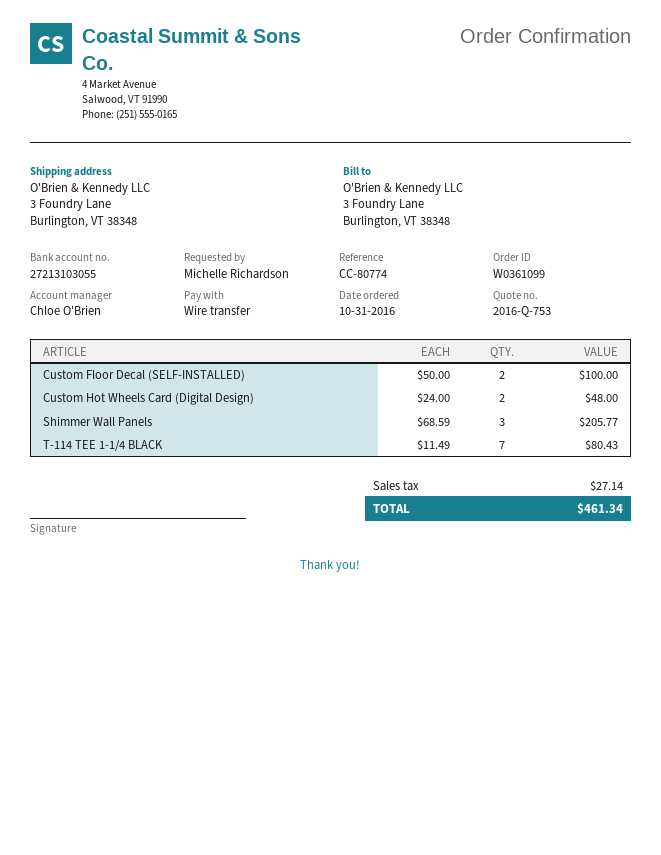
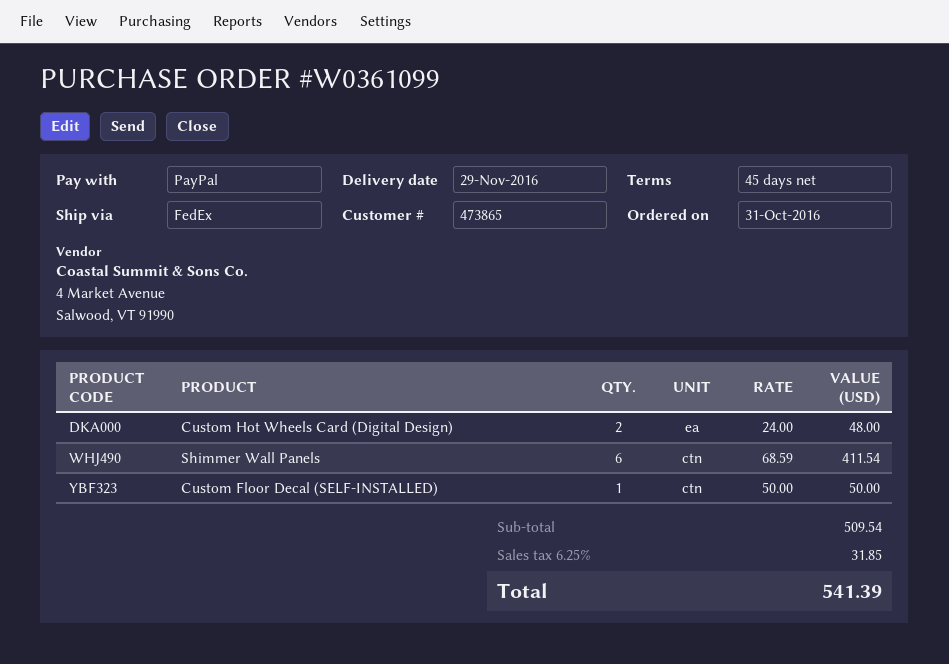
payment method: bank transfer -> PayPal
Custom Floor Decal (SELF-INSTALLED): 2 x 50.00 = 100.00 -> 1 x 50.00 = 50.00
Shimmer Wall Panels: 3 x 68.59 = 205.77 -> 6 x 68.59 = 411.54
T-114 TEE 1-1/4 BLACK: 7 x 11.49 = 80.43 -> none
tax: 27.14 -> 31.85
total: 461.34 -> 541.39

